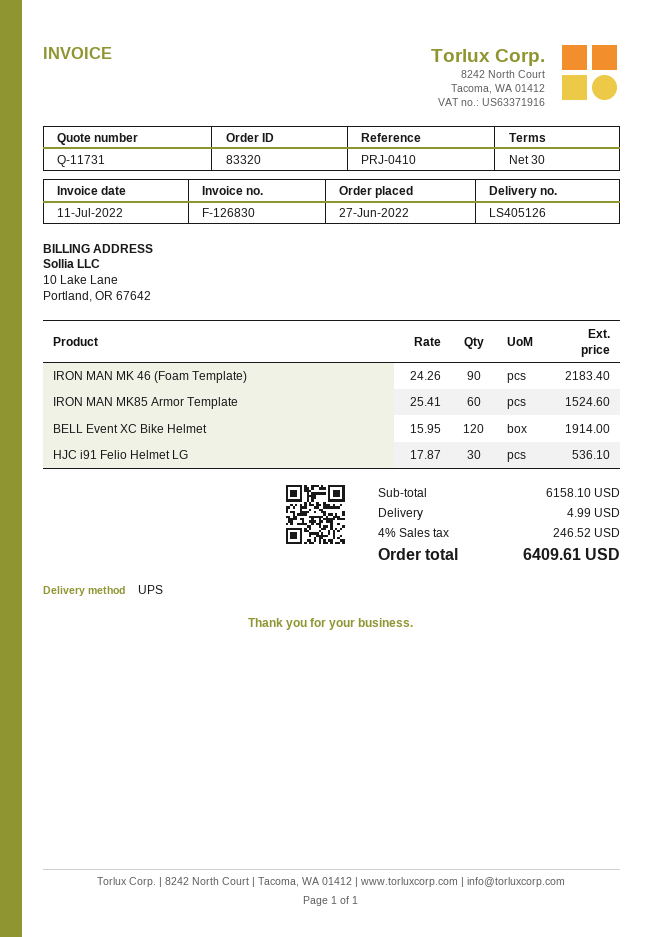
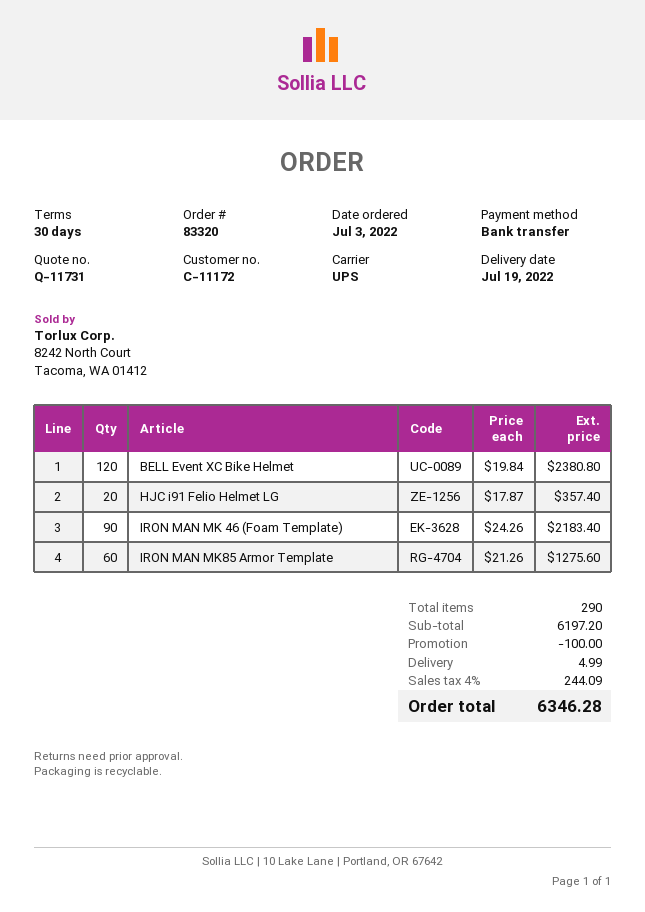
order date: 2022-06-27 -> 2022-07-03
IRON MAN MK85 Armor Template: 60 x 25.41 = 1524.60 -> 60 x 21.26 = 1275.60
BELL Event XC Bike Helmet: 120 x 15.95 = 1914.00 -> 120 x 19.84 = 2380.80
HJC i91 Felio Helmet LG: 30 x 17.87 = 536.10 -> 20 x 17.87 = 357.40
subtotal: 6158.10 -> 6197.20
discount: none -> 100.00
tax: 4% = 246.52 -> 4% = 244.09
total: 6409.61 -> 6346.28

